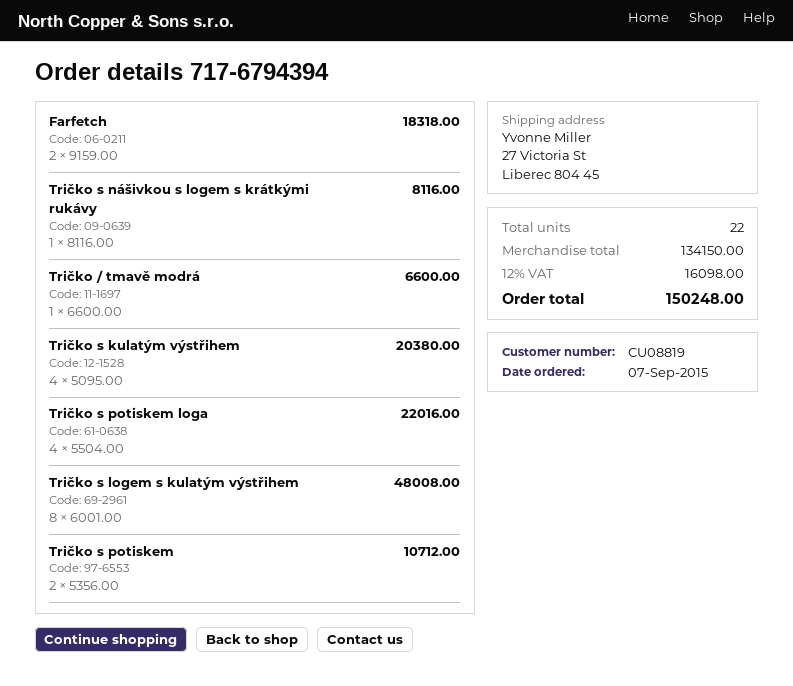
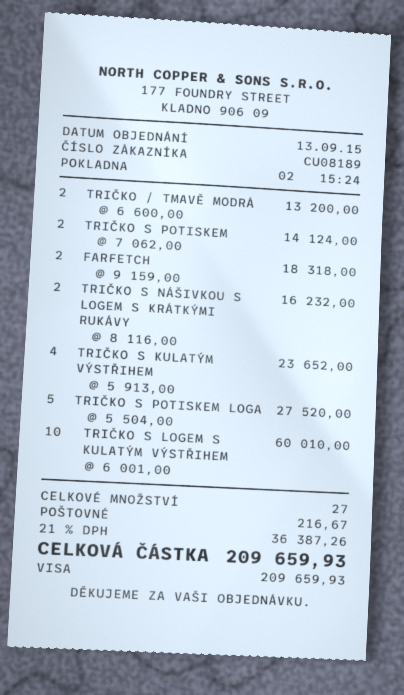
order date: 2015-09-07 -> 2015-09-13
customer number: CU08819 -> CU08189
Tričko s nášivkou s logem s krátkými rukávy: 1 x 8116.00 = 8116.00 -> 2 x 8116.00 = 16232.00
Tričko / tmavě modrá: 1 x 6600.00 = 6600.00 -> 2 x 6600.00 = 13200.00
Tričko s kulatým výstřihem: 4 x 5095.00 = 20380.00 -> 4 x 5913.00 = 23652.00
Tričko s potiskem loga: 4 x 5504.00 = 22016.00 -> 5 x 5504.00 = 27520.00
Tričko s logem s kulatým výstřihem: 8 x 6001.00 = 48008.00 -> 10 x 6001.00 = 60010.00
Tričko s potiskem: 2 x 5356.00 = 10712.00 -> 2 x 7062.00 = 14124.00
total quantity: 22 -> 27
shipping: none -> 216.67
tax: 12% = 16098.00 -> 21% = 36387.26
total: 150248.00 -> 209659.93

